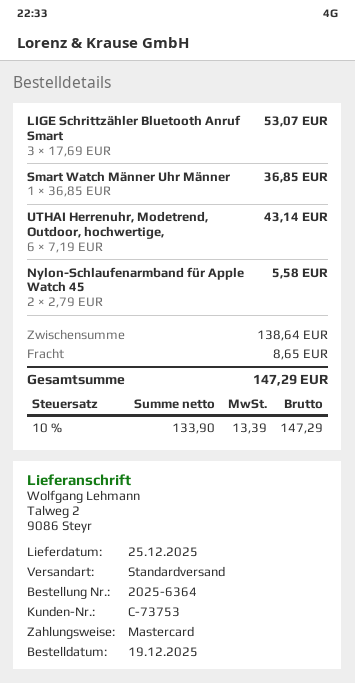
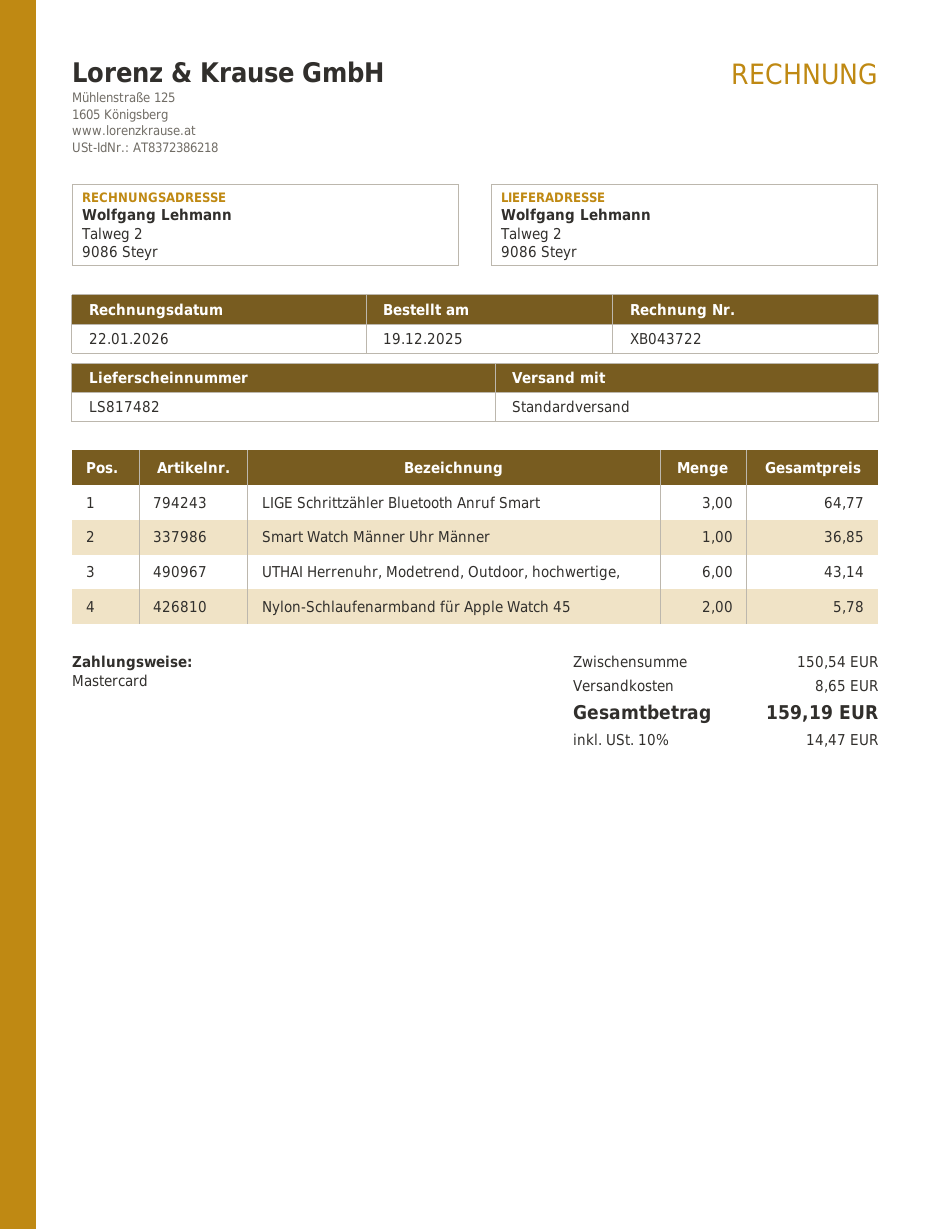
LIGE Schrittzähler Bluetooth Anruf Smart: 3 for 53.07 -> 3 for 64.77
Nylon-Schlaufenarmband für Apple Watch 45: 2 for 5.58 -> 2 for 5.78
subtotal: 138.64 -> 150.54
tax: 10% = 13.39 -> 10% = 14.47
total: 147.29 -> 159.19

